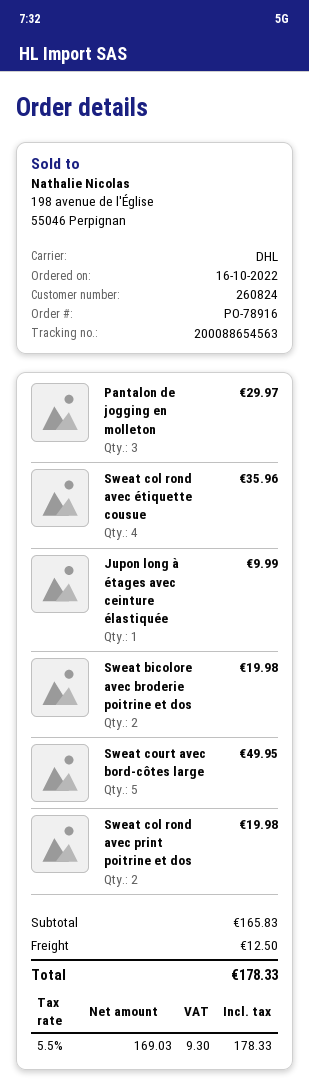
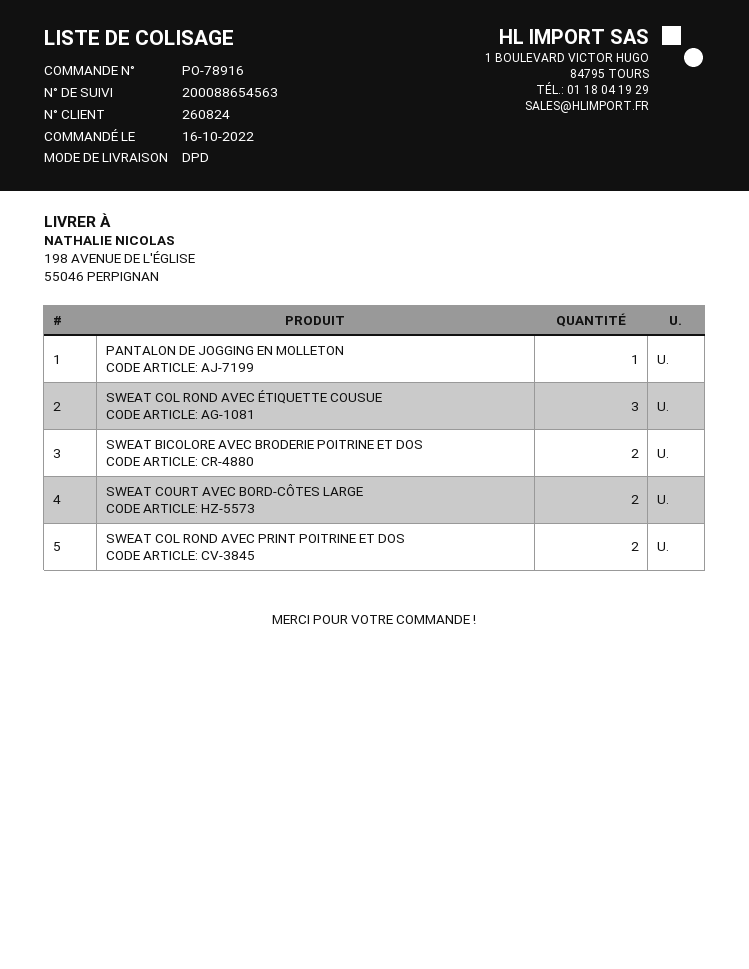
shipping method: DHL -> DPD
Pantalon de jogging en molleton: 3 -> 1
Sweat col rond avec étiquette cousue: 4 -> 3
Jupon long à étages avec ceinture élastiquée: 1 -> none
Sweat court avec bord-côtes large: 5 -> 2

